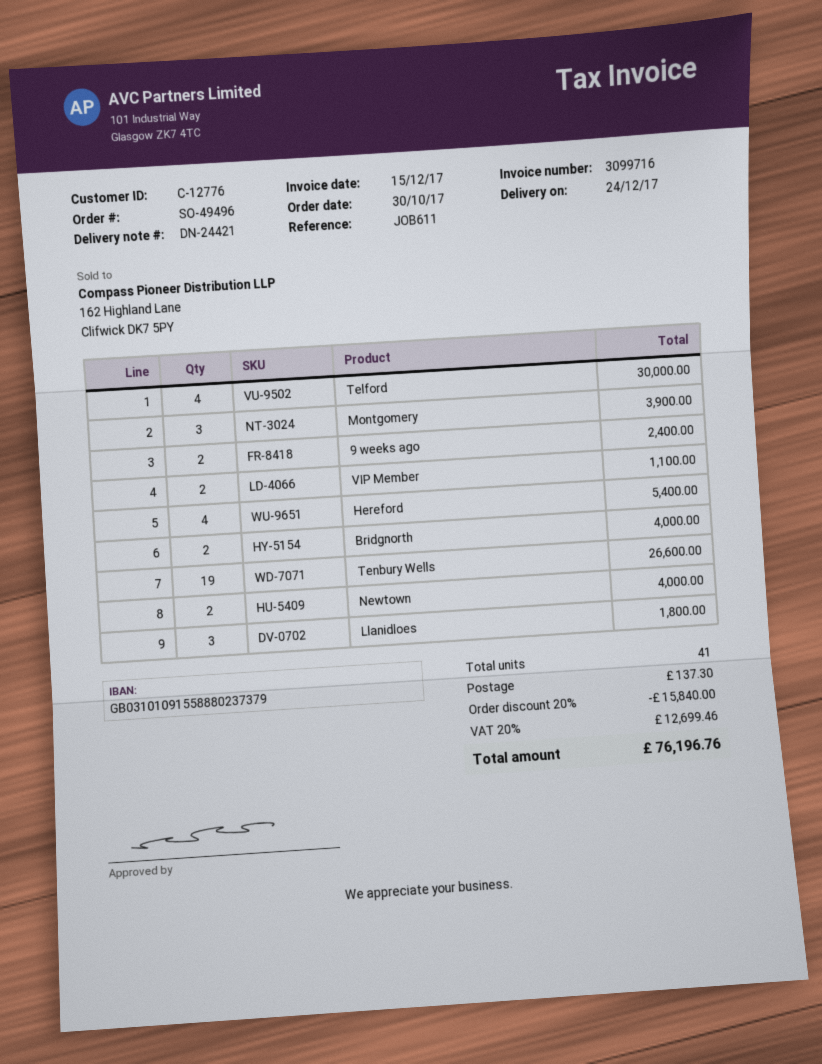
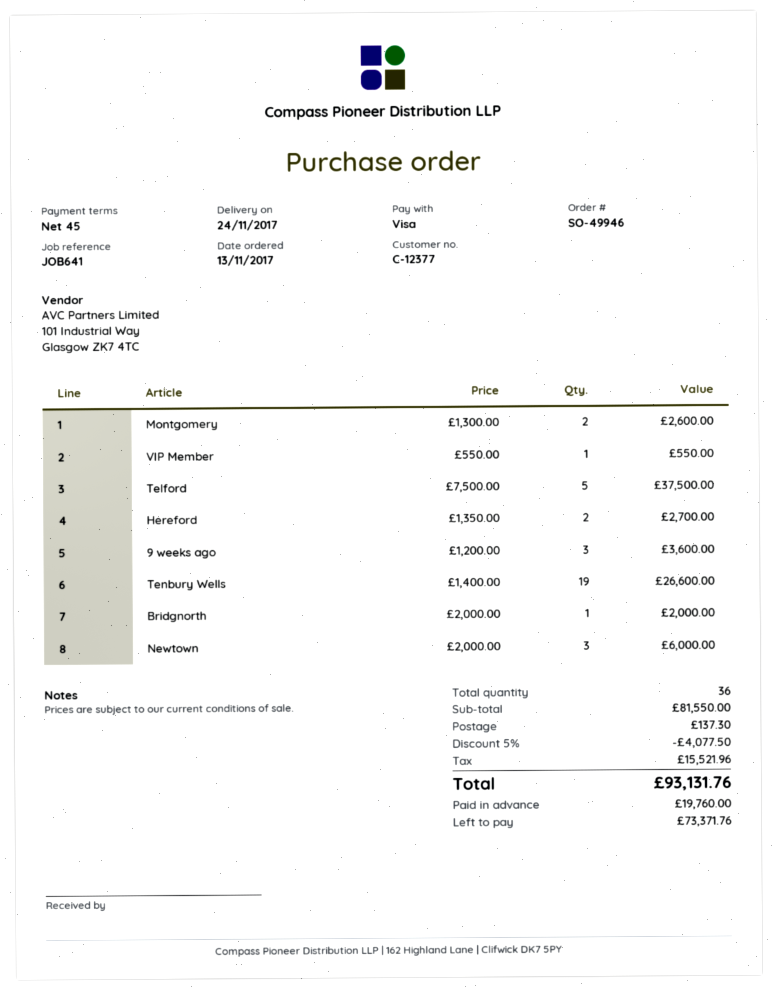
order number: SO-49496 -> SO-49946
order date: 2017-10-30 -> 2017-11-13
delivery date: 2017-12-24 -> 2017-11-24
customer number: C-12776 -> C-12377
reference: JOB611 -> JOB641
Telford: 4 for 30000.00 -> 5 for 37500.00
Montgomery: 3 for 3900.00 -> 2 for 2600.00
9 weeks ago: 2 for 2400.00 -> 3 for 3600.00
VIP Member: 2 for 1100.00 -> 1 for 550.00
Hereford: 4 for 5400.00 -> 2 for 2700.00
Bridgnorth: 2 for 4000.00 -> 1 for 2000.00
Newtown: 2 for 4000.00 -> 3 for 6000.00
Llanidloes: 3 for 1800.00 -> none
total quantity: 41 -> 36
discount: 20% = 15840.00 -> 5% = 4077.50
tax: 12699.46 -> 15521.96
total: 76196.76 -> 93131.76

